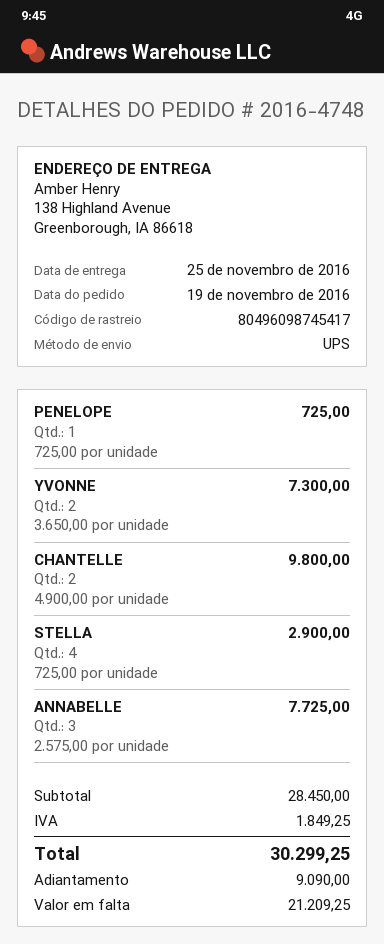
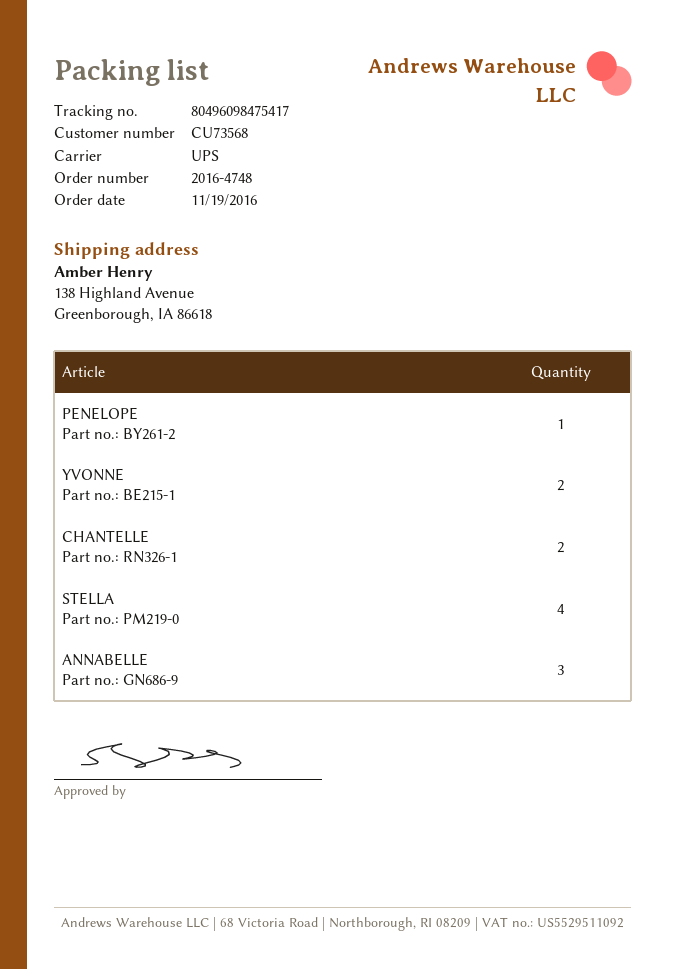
tracking number: 80496098745417 -> 80496098475417

